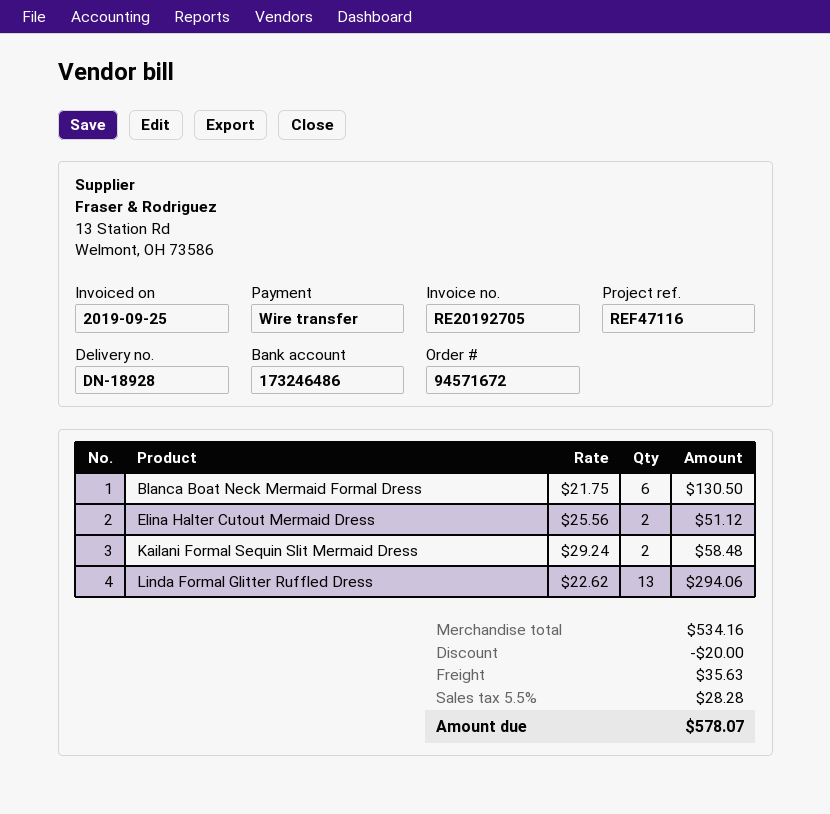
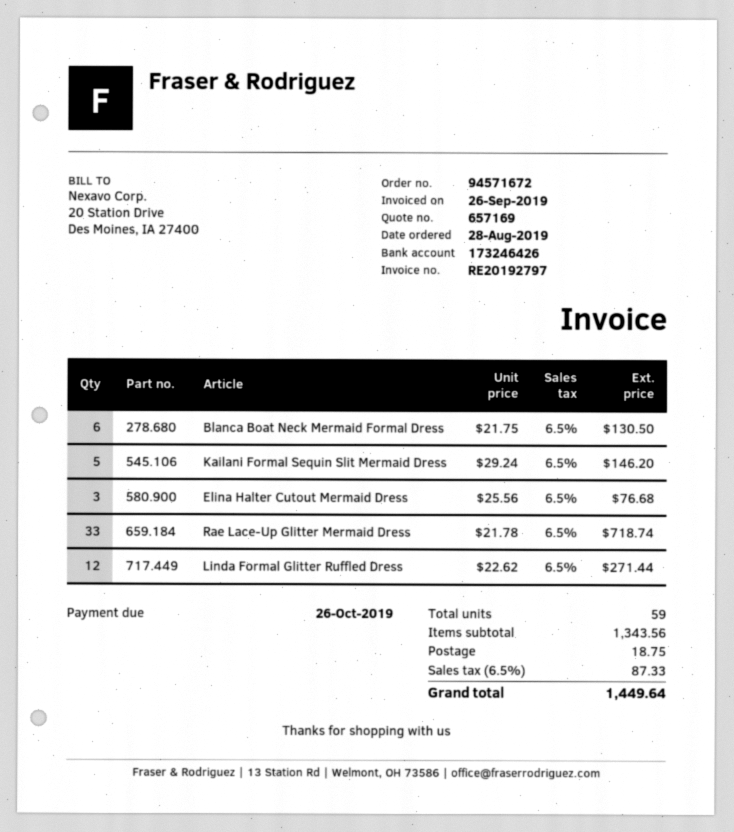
invoice number: RE20192705 -> RE20192797
invoice date: 2019-09-25 -> 2019-09-26
bank account: 173246486 -> 173246426
Elina Halter Cutout Mermaid Dress: 2 x 25.56 = 51.12 -> 3 x 25.56 = 76.68
Kailani Formal Sequin Slit Mermaid Dress: 2 x 29.24 = 58.48 -> 5 x 29.24 = 146.20
Linda Formal Glitter Ruffled Dress: 13 x 22.62 = 294.06 -> 12 x 22.62 = 271.44
Rae Lace-Up Glitter Mermaid Dress: none -> 33 x 21.78 = 718.74
subtotal: 534.16 -> 1343.56
discount: 20.00 -> none
shipping: 35.63 -> 18.75
tax: 5.5% = 28.28 -> 6.5% = 87.33
total: 578.07 -> 1449.64

